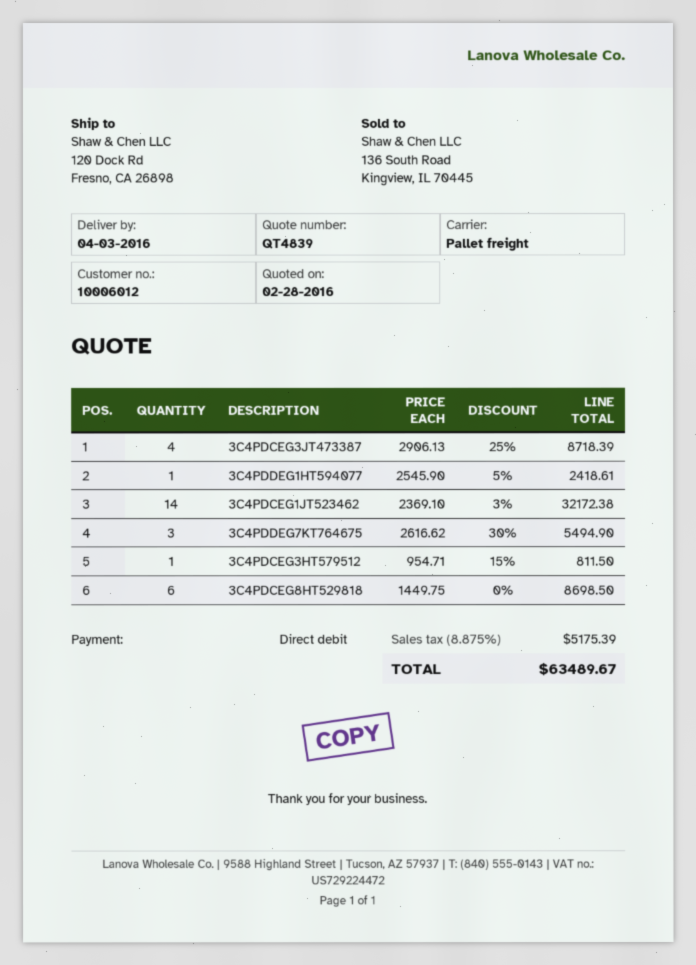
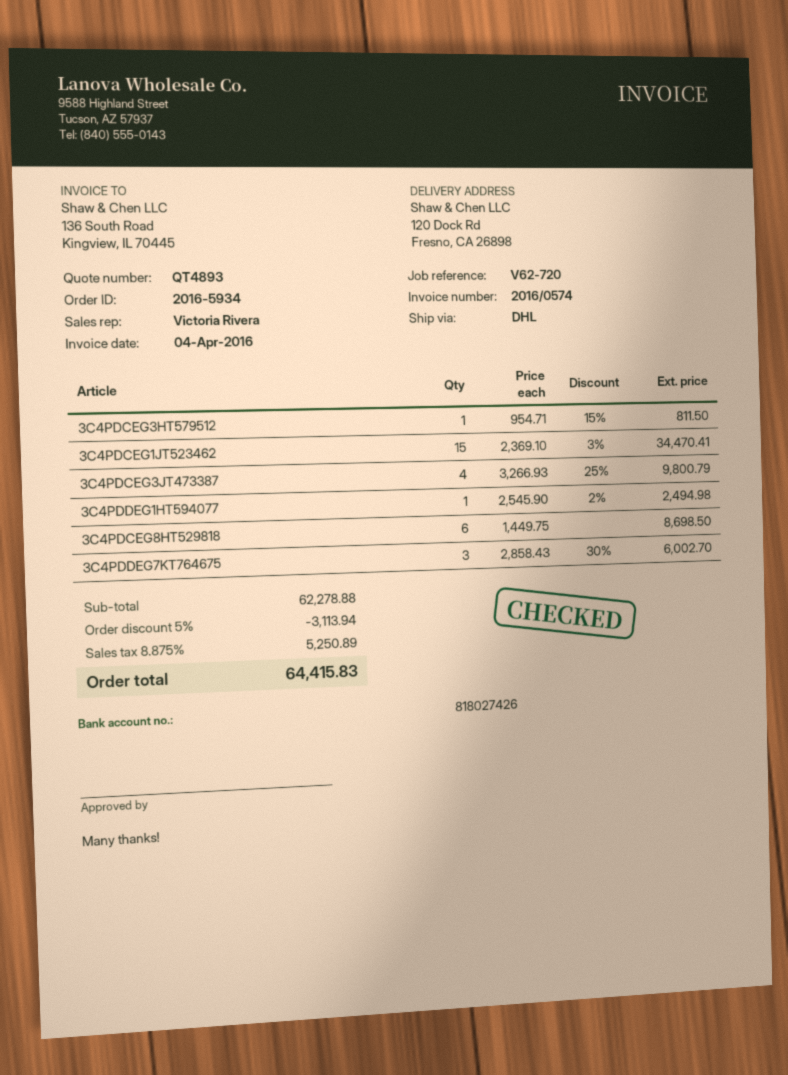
quote number: QT4839 -> QT4893
shipping method: pallet freight -> DHL
3C4PDCEG3JT473387: 4 x 2906.13 - 25% = 8718.39 -> 4 x 3266.93 - 25% = 9800.79
3C4PDDEG1HT594077: 1 x 2545.90 - 5% = 2418.61 -> 1 x 2545.90 - 2% = 2494.98
3C4PDCEG1JT523462: 14 x 2369.10 - 3% = 32172.38 -> 15 x 2369.10 - 3% = 34470.41
3C4PDDEG7KT764675: 3 x 2616.62 - 30% = 5494.90 -> 3 x 2858.43 - 30% = 6002.70
discount: none -> 5% = 3113.94
tax: 8.875% = 5175.39 -> 8.875% = 5250.89
total: 63489.67 -> 64415.83

